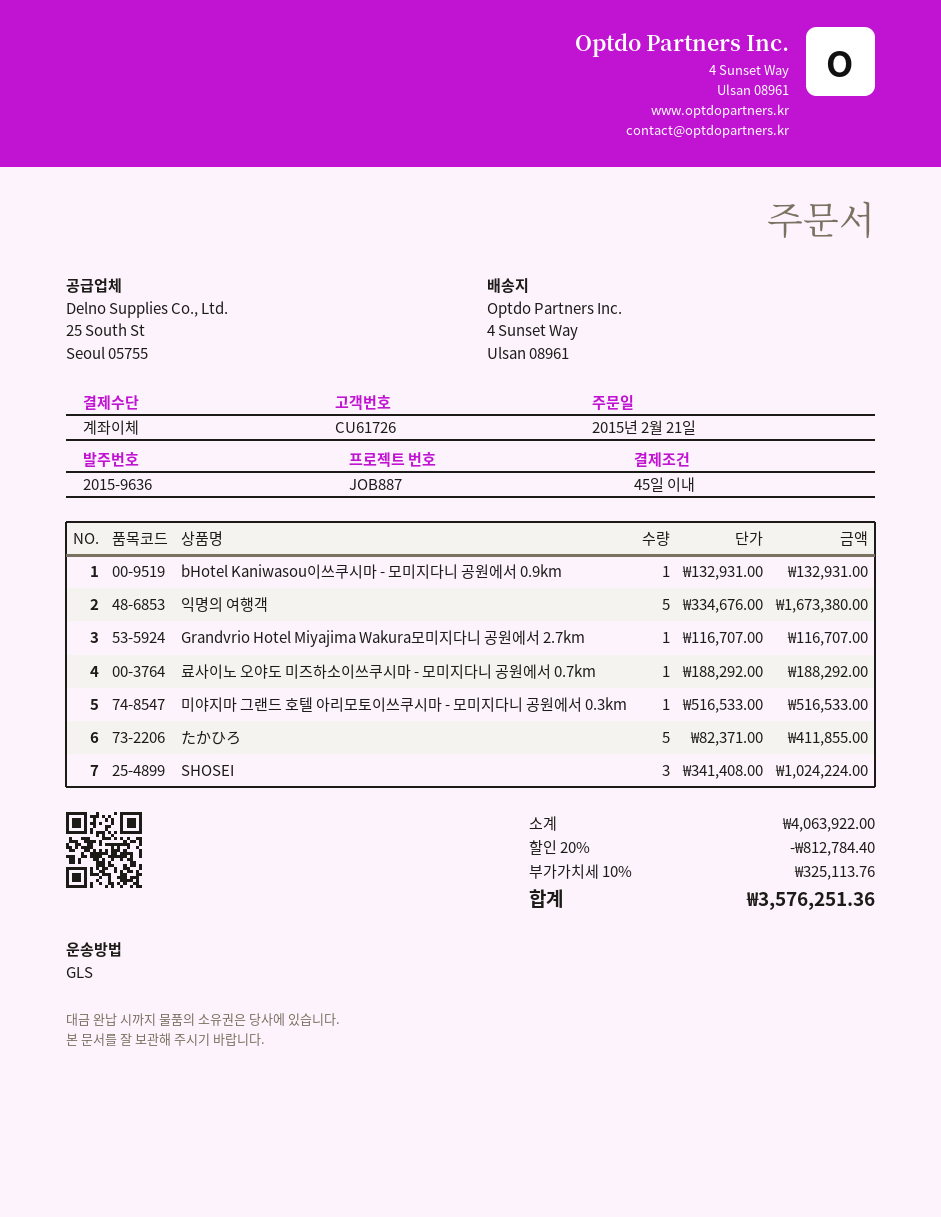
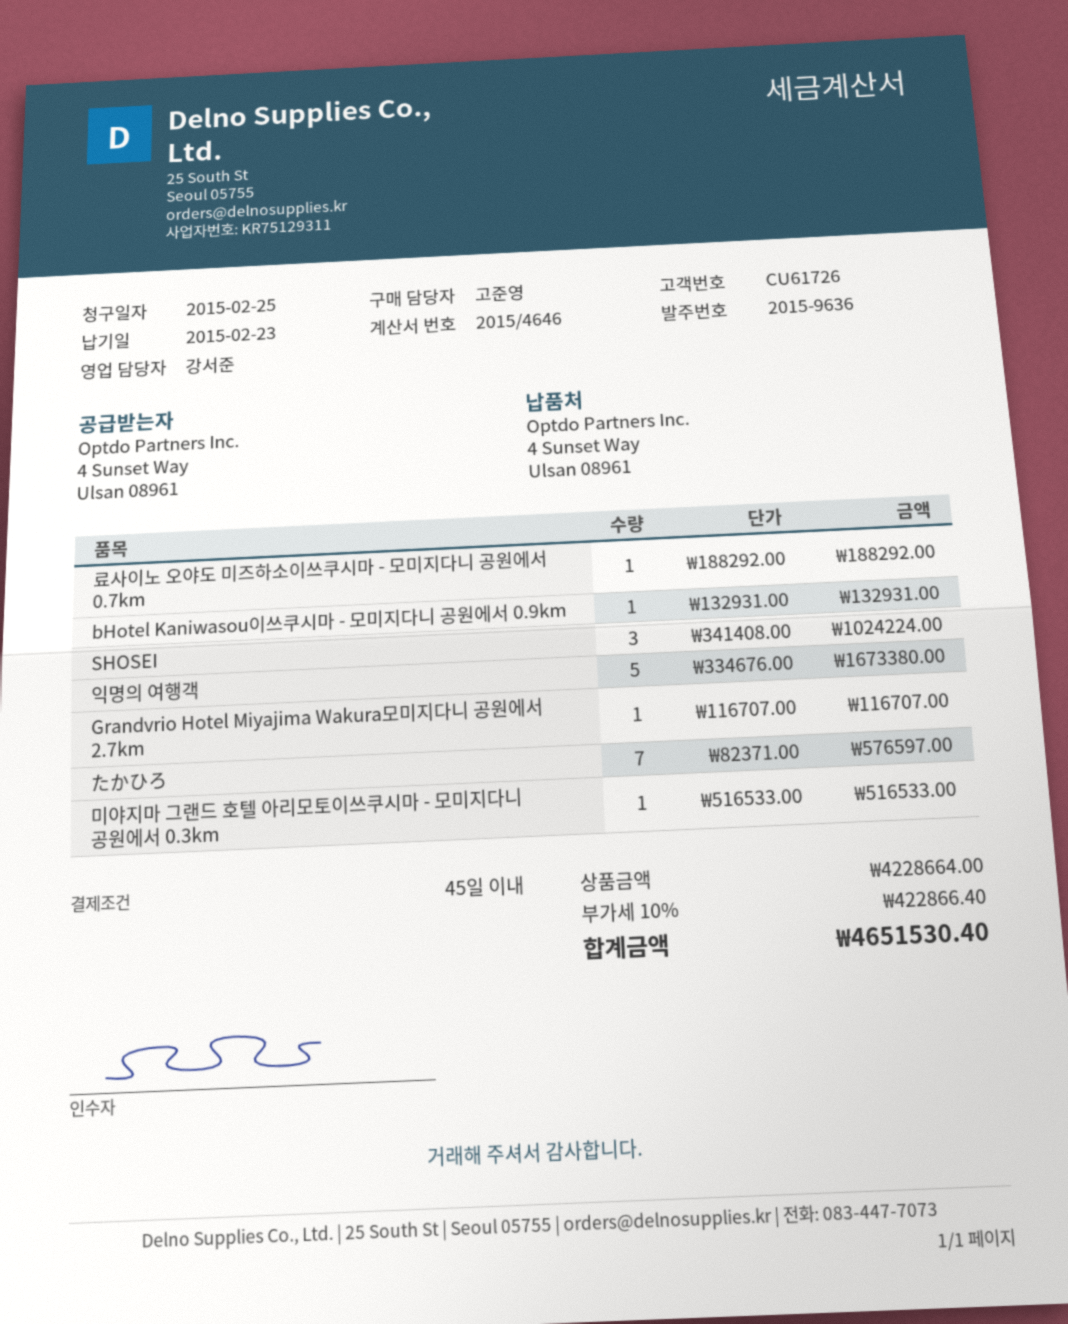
たかひろ: 5 x 82371.00 = 411855.00 -> 7 x 82371.00 = 576597.00
subtotal: 4063922.00 -> 4228664.00
discount: 20% = 812784.40 -> none
tax: 10% = 325113.76 -> 10% = 422866.40
total: 3576251.36 -> 4651530.40

